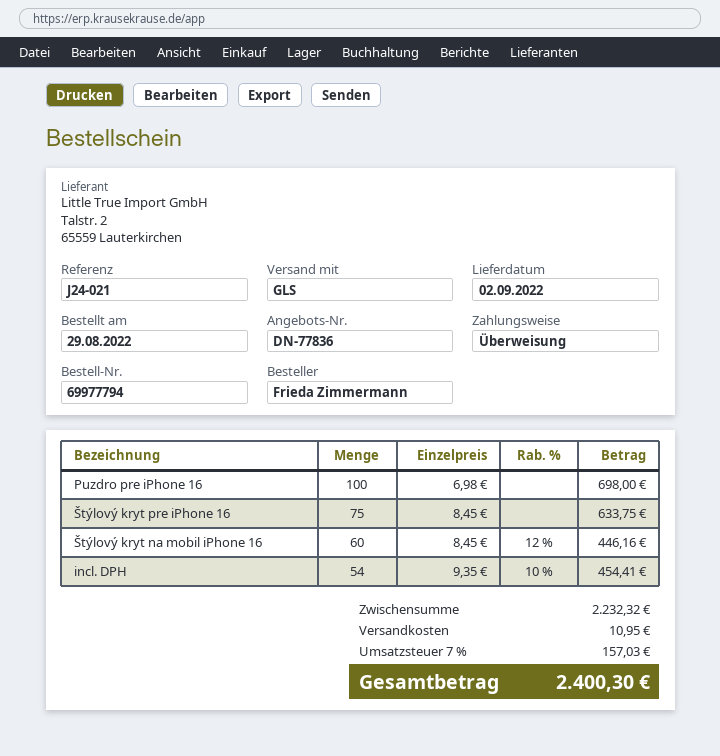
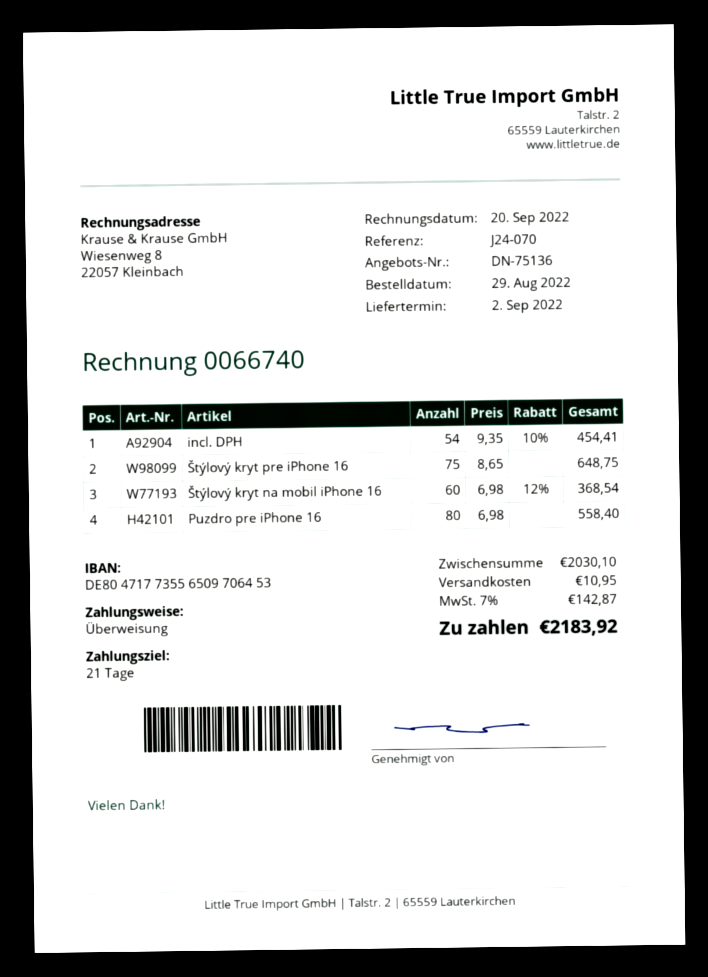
quote number: DN-77836 -> DN-75136
reference: J24-021 -> J24-070
Puzdro pre iPhone 16: 100 x 6.98 = 698.00 -> 80 x 6.98 = 558.40
Štýlový kryt pre iPhone 16: 75 x 8.45 = 633.75 -> 75 x 8.65 = 648.75
Štýlový kryt na mobil iPhone 16: 60 x 8.45 - 12% = 446.16 -> 60 x 6.98 - 12% = 368.54
subtotal: 2232.32 -> 2030.10
tax: 7% = 157.03 -> 7% = 142.87
total: 2400.30 -> 2183.92

